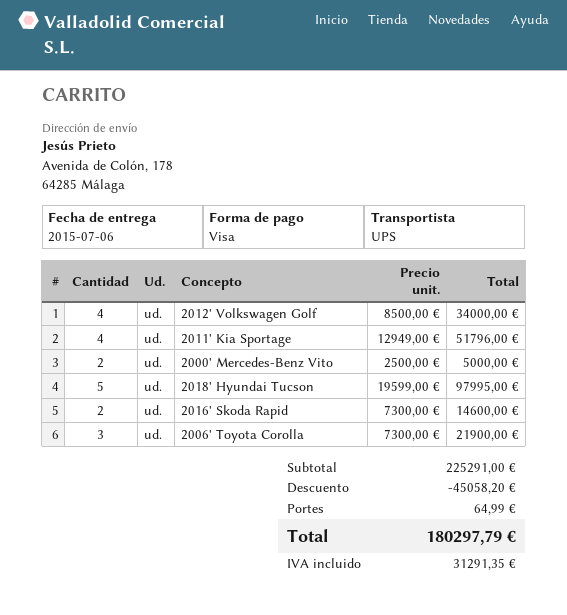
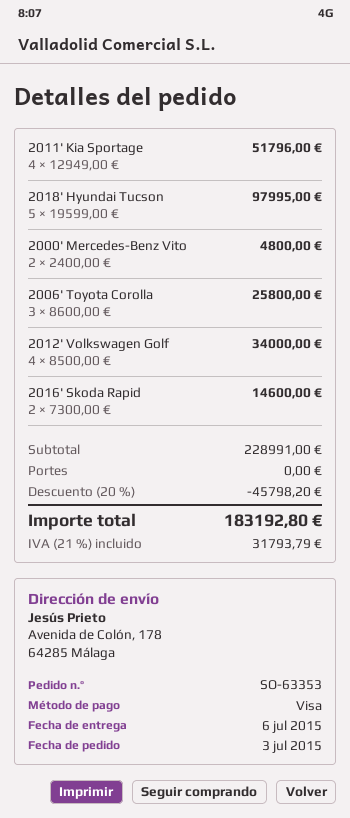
2000' Mercedes-Benz Vito: 2 x 2500.00 = 5000.00 -> 2 x 2400.00 = 4800.00
2006' Toyota Corolla: 3 x 7300.00 = 21900.00 -> 3 x 8600.00 = 25800.00
subtotal: 225291.00 -> 228991.00
discount: 45058.20 -> 45798.20
shipping: 64.99 -> 0.00
tax: 31291.35 -> 31793.79
total: 180297.79 -> 183192.80

